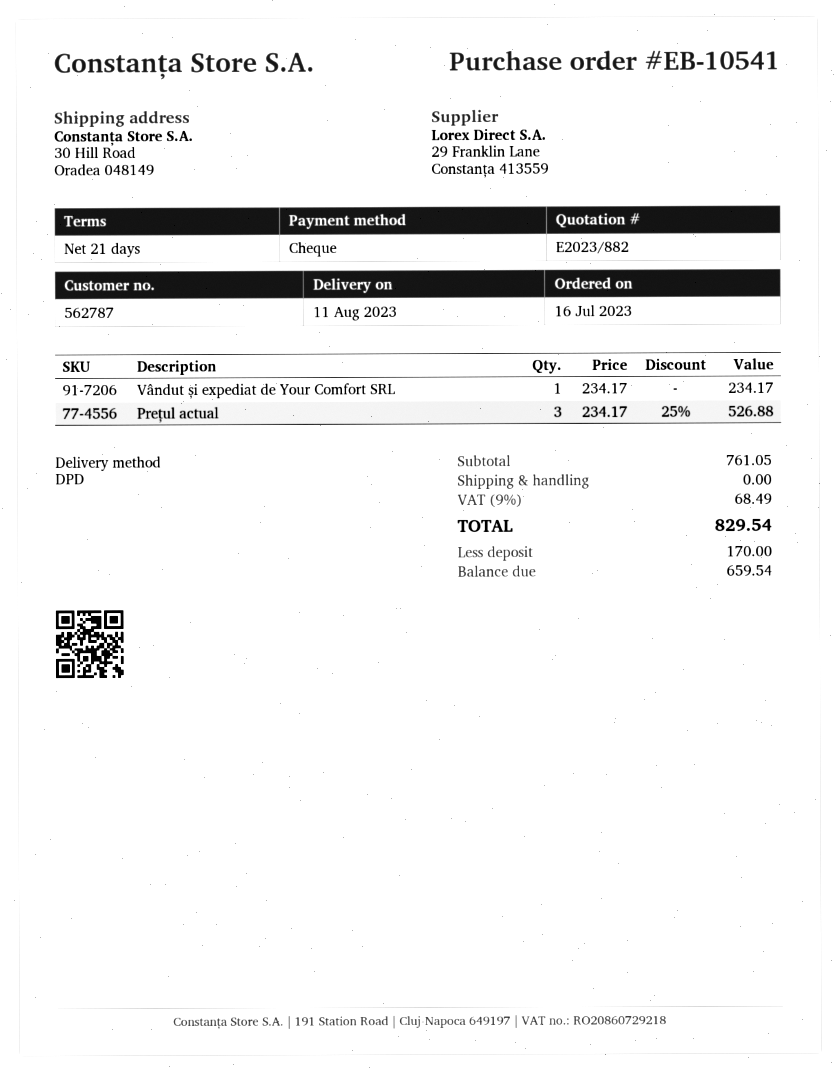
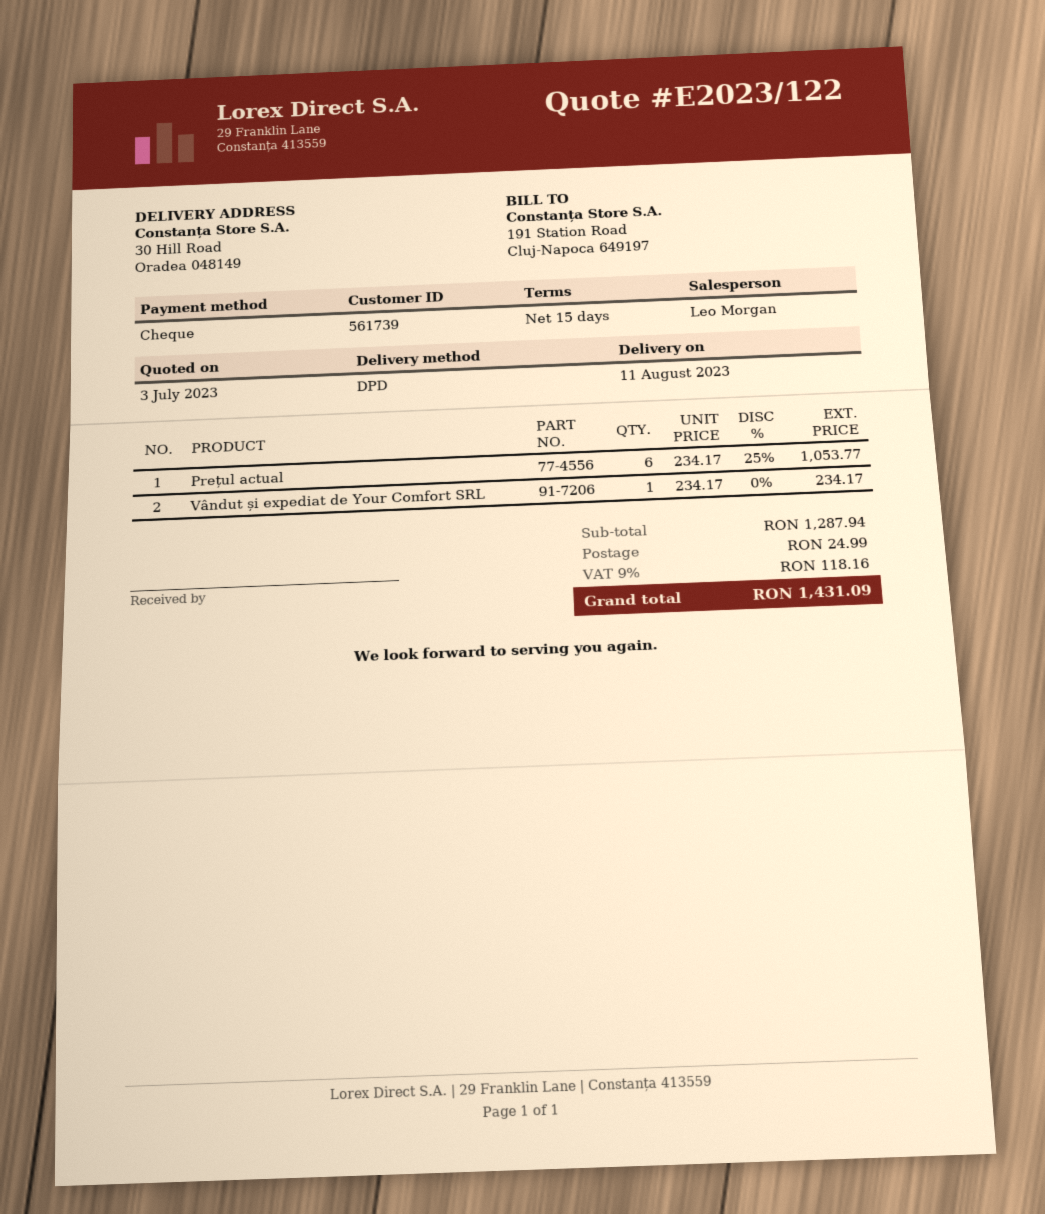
quote number: E2023/882 -> E2023/122
payment terms: 21 days -> 15 days
customer number: 562787 -> 561739
Prețul actual: 3 x 234.17 - 25% = 526.88 -> 6 x 234.17 - 25% = 1053.77
subtotal: 761.05 -> 1287.94
shipping: 0.00 -> 24.99
tax: 9% = 68.49 -> 9% = 118.16
total: 829.54 -> 1431.09

